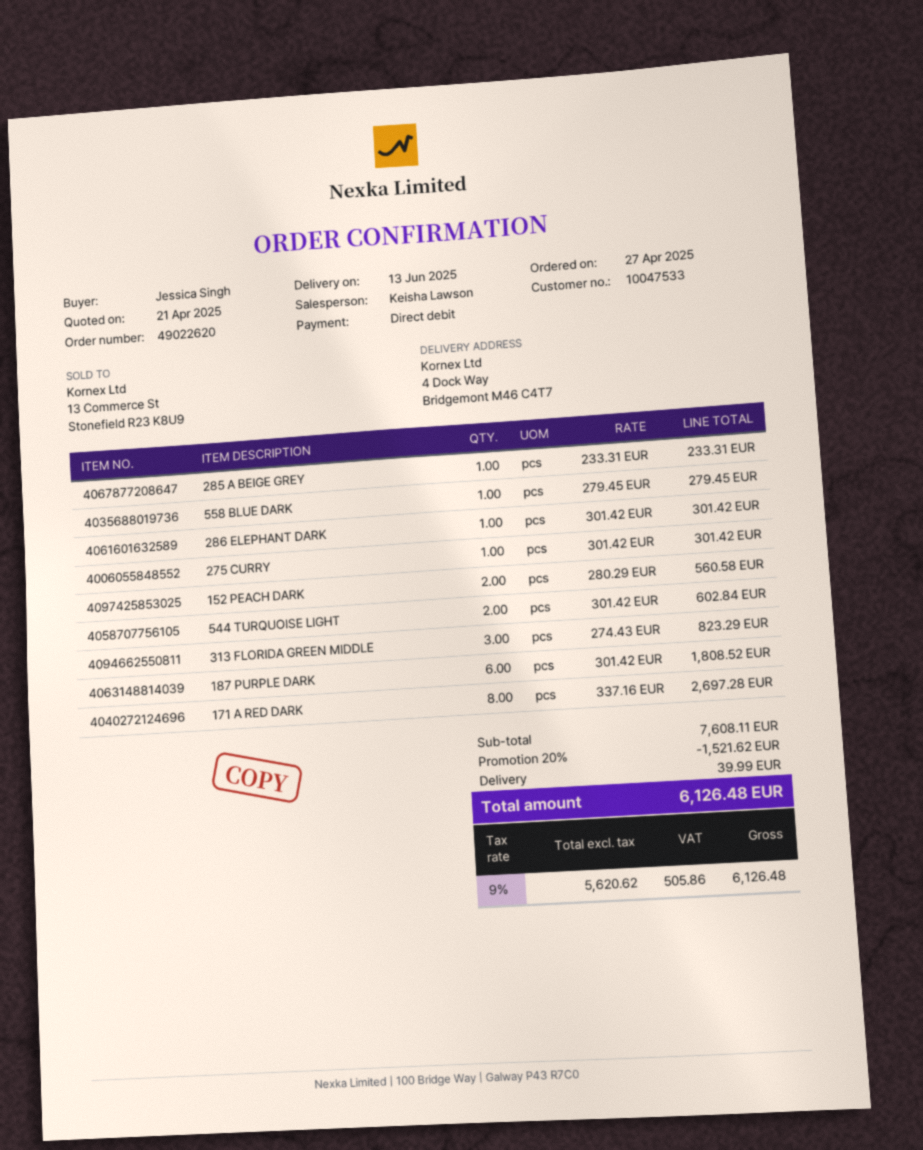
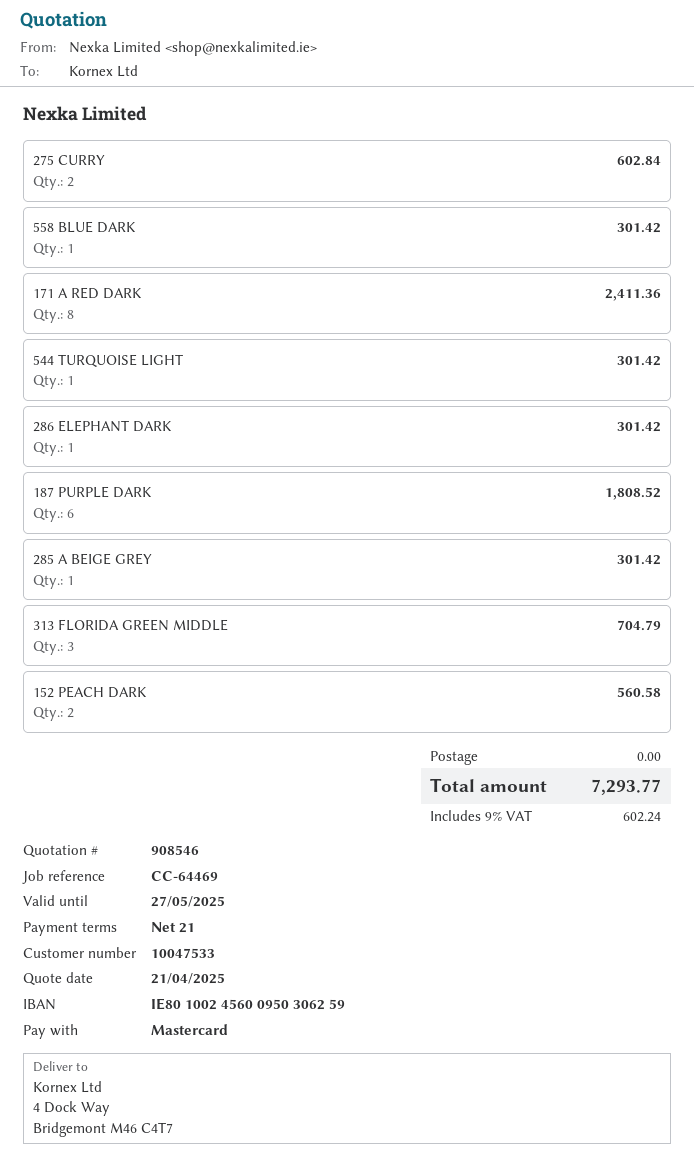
payment method: direct debit -> Mastercard
285 A BEIGE GREY: 1 for 233.31 -> 1 for 301.42
558 BLUE DARK: 1 for 279.45 -> 1 for 301.42
275 CURRY: 1 for 301.42 -> 2 for 602.84
544 TURQUOISE LIGHT: 2 for 602.84 -> 1 for 301.42
313 FLORIDA GREEN MIDDLE: 3 for 823.29 -> 3 for 704.79
171 A RED DARK: 8 for 2697.28 -> 8 for 2411.36
discount: 20% = 1521.62 -> none
shipping: 39.99 -> 0.00
tax: 9% = 505.86 -> 9% = 602.24
total: 6126.48 -> 7293.77

